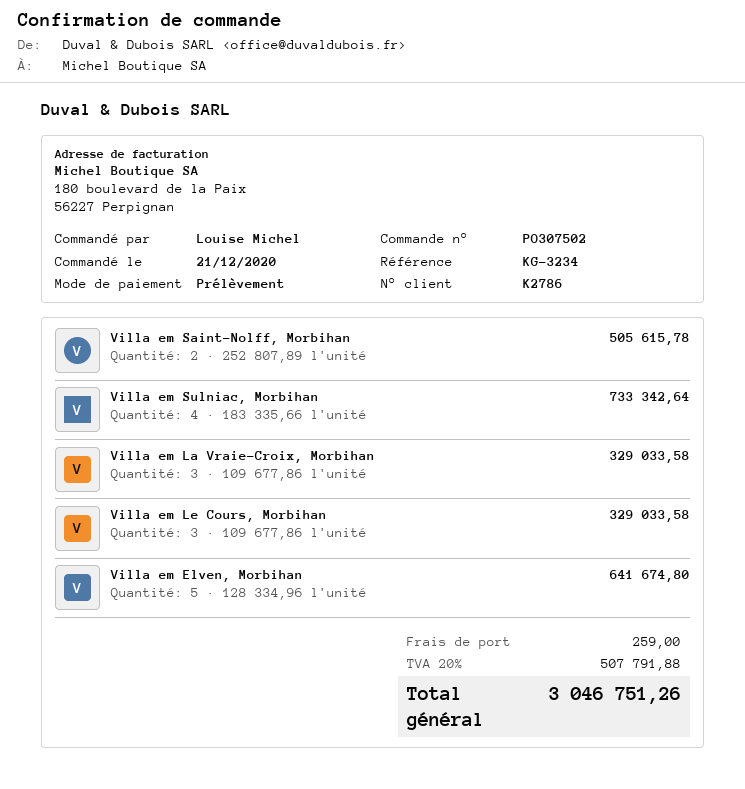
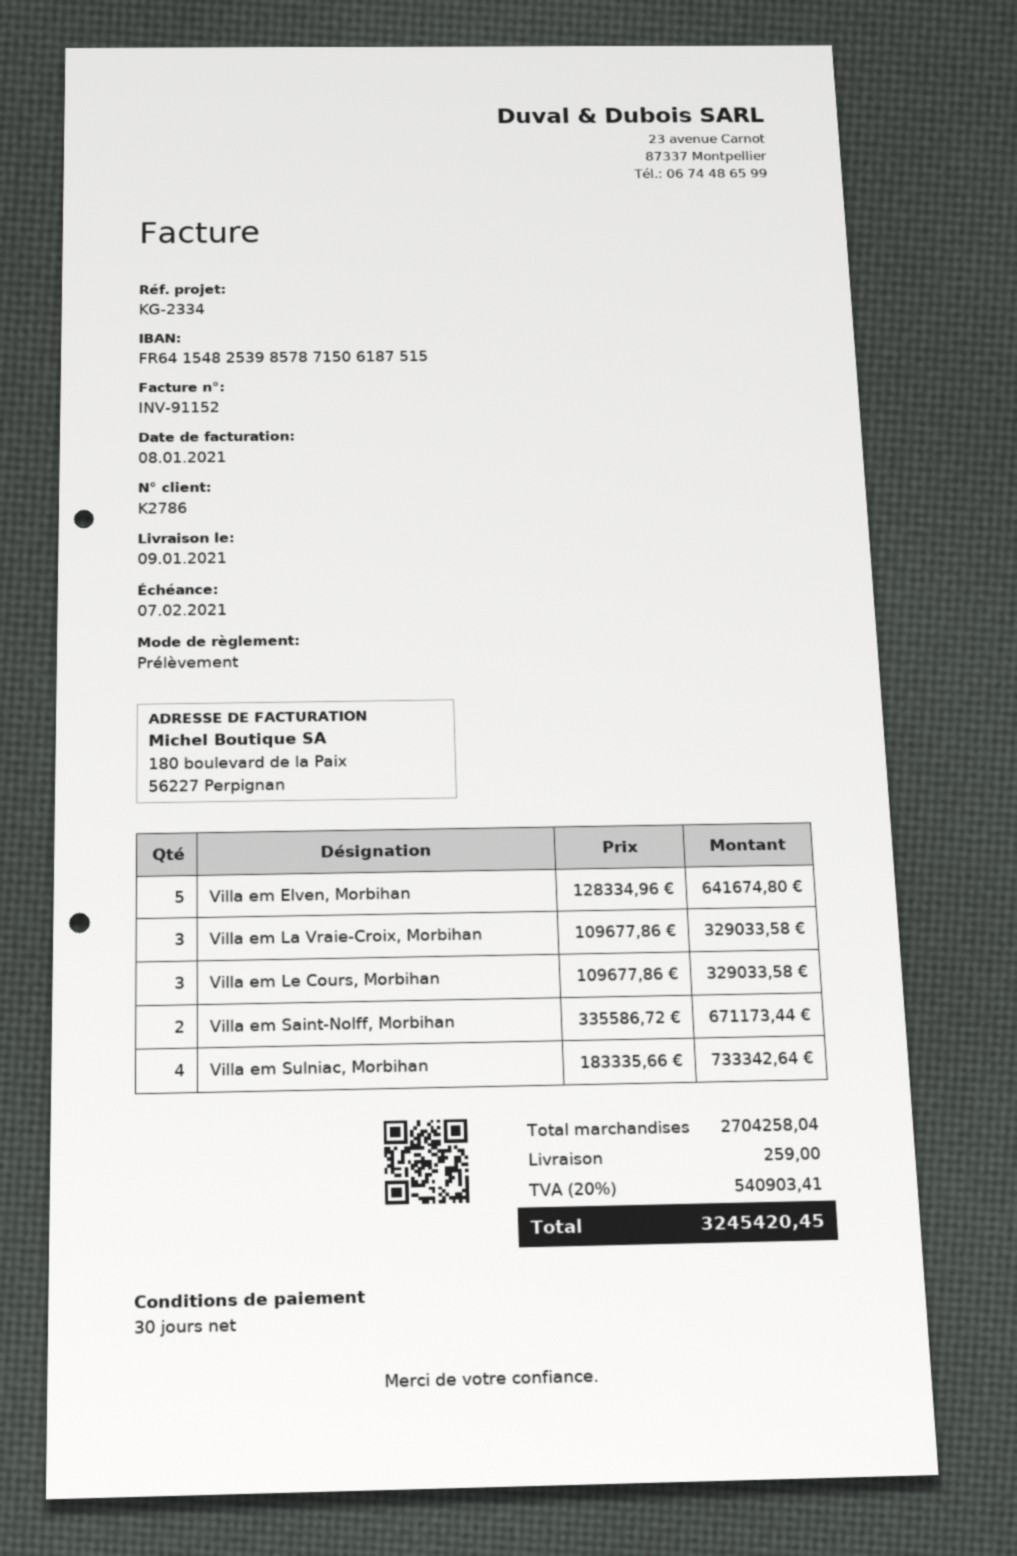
reference: KG-3234 -> KG-2334
Villa em Saint-Nolff, Morbihan: 2 x 252807.89 = 505615.78 -> 2 x 335586.72 = 671173.44
tax: 20% = 507791.88 -> 20% = 540903.41
total: 3046751.26 -> 3245420.45

